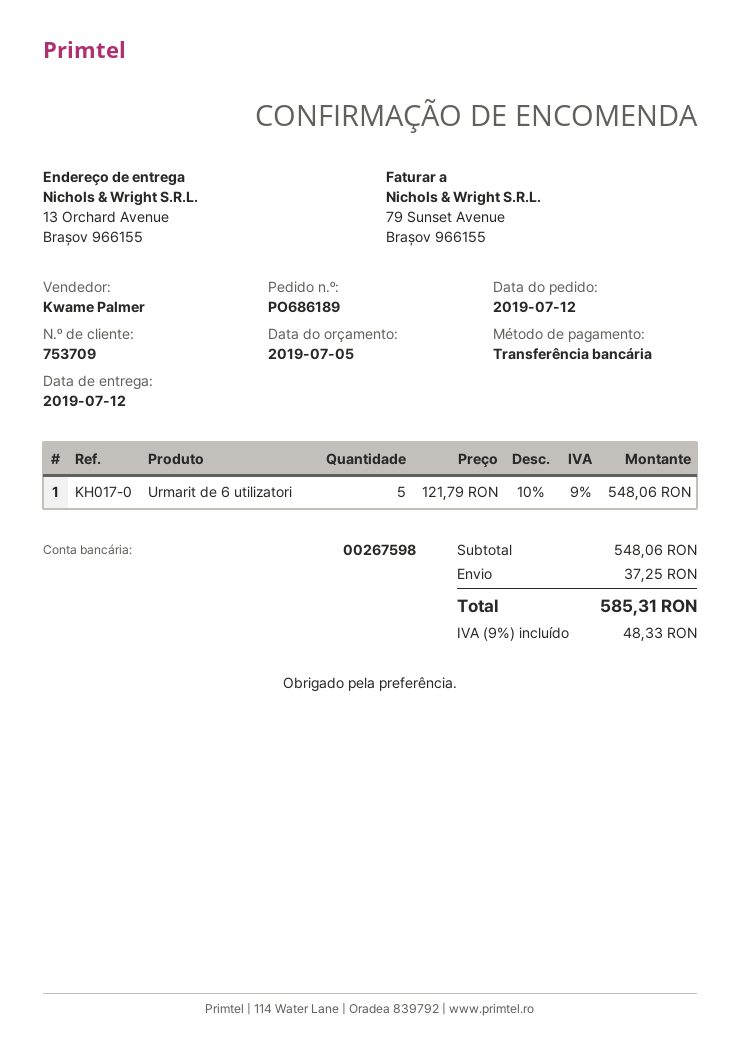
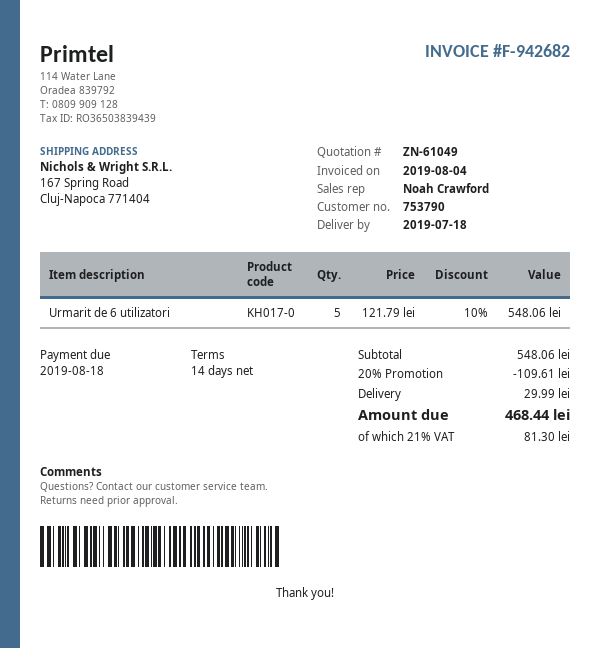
delivery date: 2019-07-12 -> 2019-07-18
customer number: 753709 -> 753790
sales rep: Kwame Palmer -> Noah Crawford
ship to: 13 Orchard Avenue, Brașov 966155 -> 167 Spring Road, Cluj-Napoca 771404
discount: none -> 20% = 109.61
shipping: 37.25 -> 29.99
tax: 9% = 48.33 -> 21% = 81.30
total: 585.31 -> 468.44

